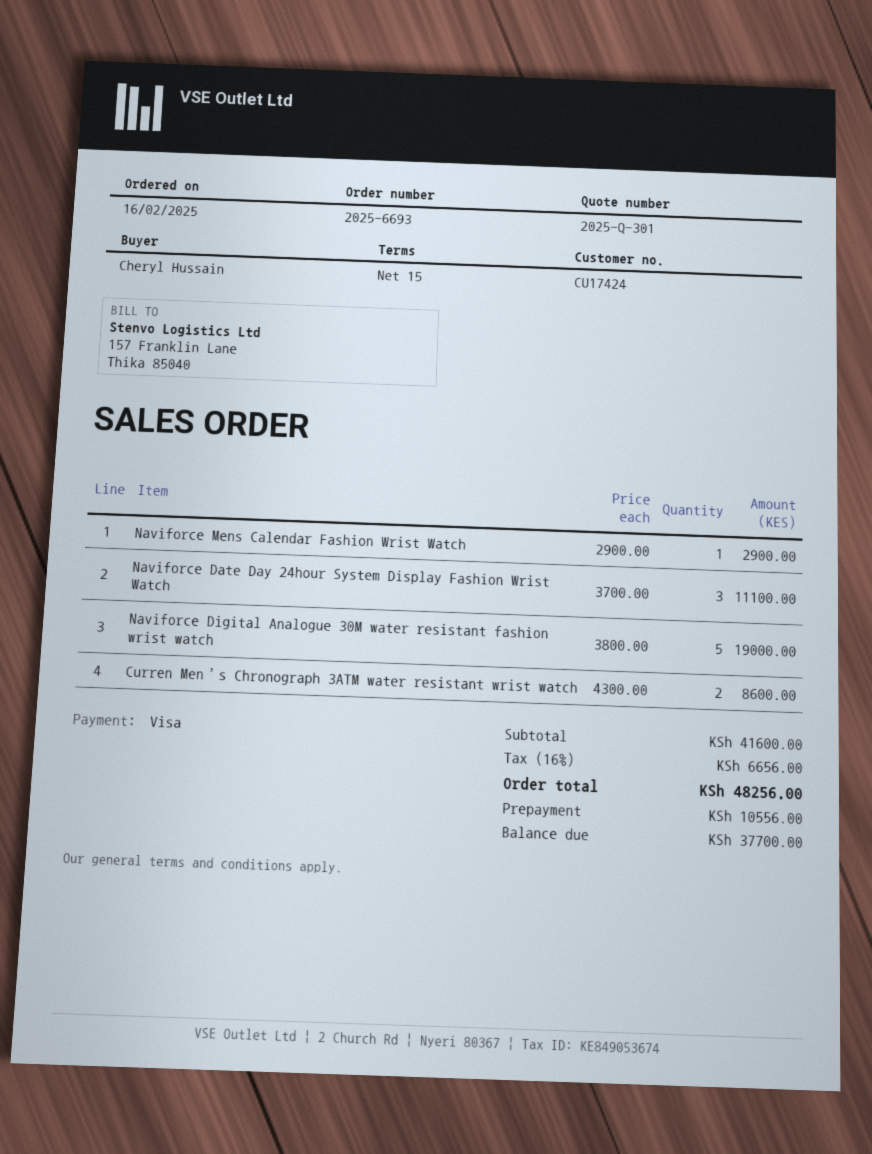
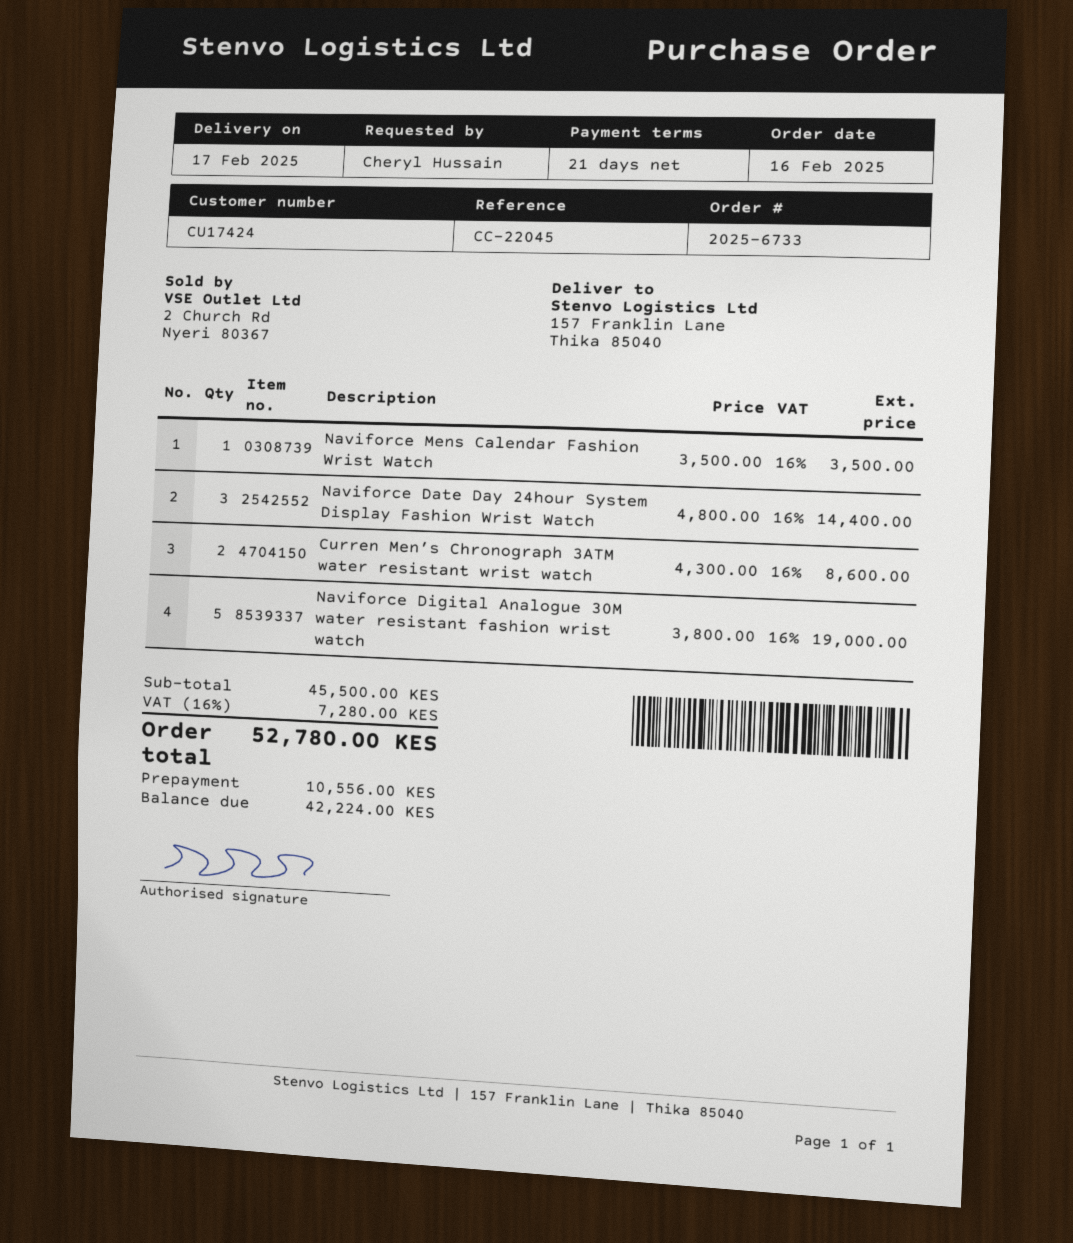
order number: 2025-6693 -> 2025-6733
payment terms: 15 days -> 21 days
Naviforce Mens Calendar Fashion Wrist Watch: 1 x 2900.00 = 2900.00 -> 1 x 3500.00 = 3500.00
Naviforce Date Day 24hour System Display Fashion Wrist Watch: 3 x 3700.00 = 11100.00 -> 3 x 4800.00 = 14400.00
subtotal: 41600.00 -> 45500.00
tax: 16% = 6656.00 -> 16% = 7280.00
total: 48256.00 -> 52780.00
balance: 37700.00 -> 42224.00

